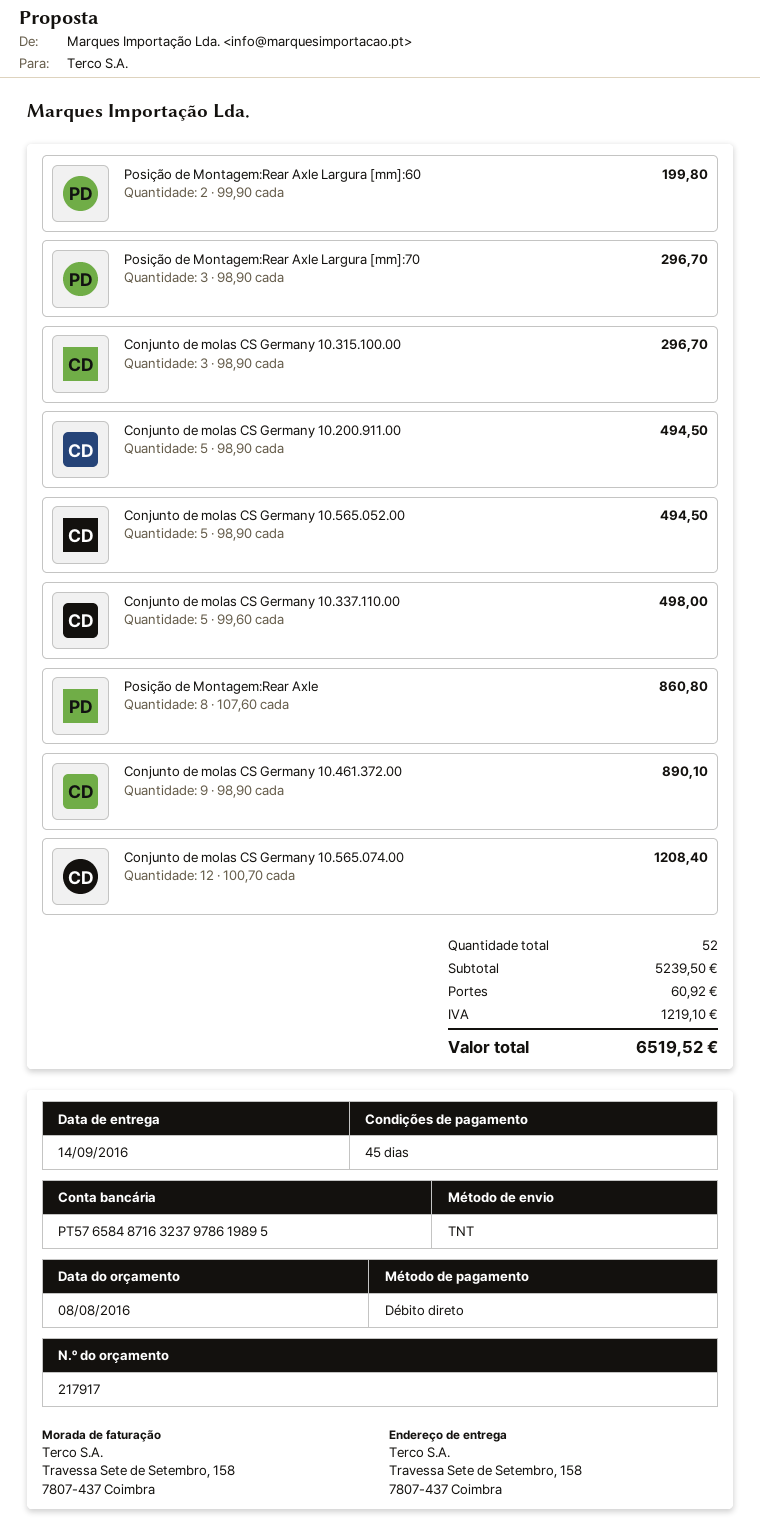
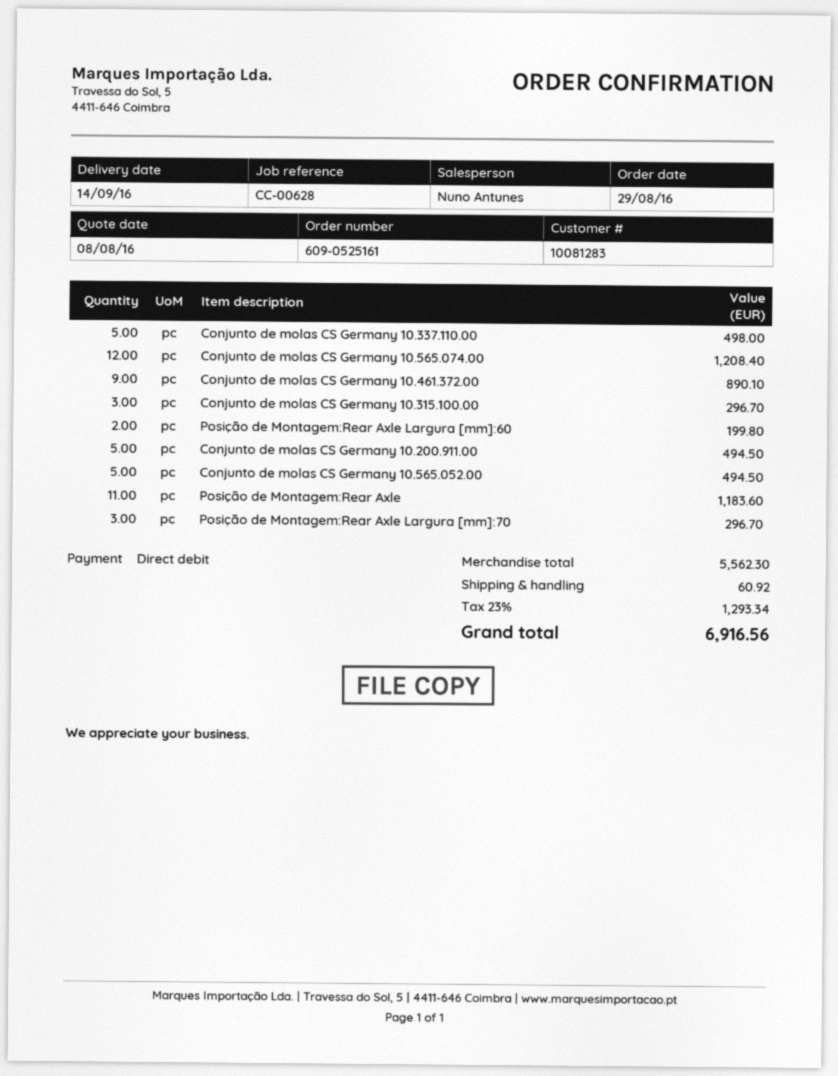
Posição de Montagem:Rear Axle: 8 for 860.80 -> 11 for 1183.60
subtotal: 5239.50 -> 5562.30
tax: 1219.10 -> 1293.34
total: 6519.52 -> 6916.56

